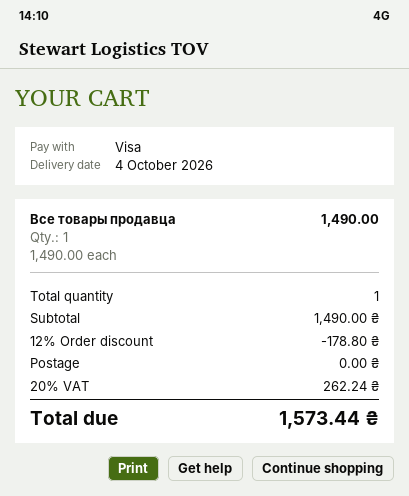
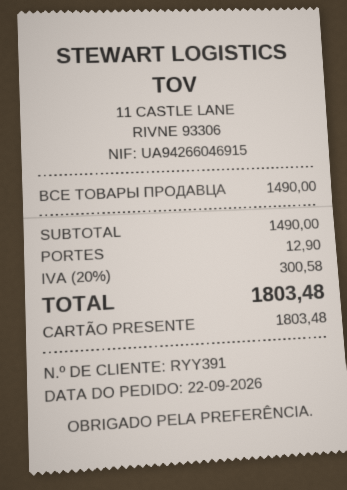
payment method: Visa -> gift card
discount: 12% = 178.80 -> none
shipping: 0.00 -> 12.90
tax: 20% = 262.24 -> 20% = 300.58
total: 1573.44 -> 1803.48

